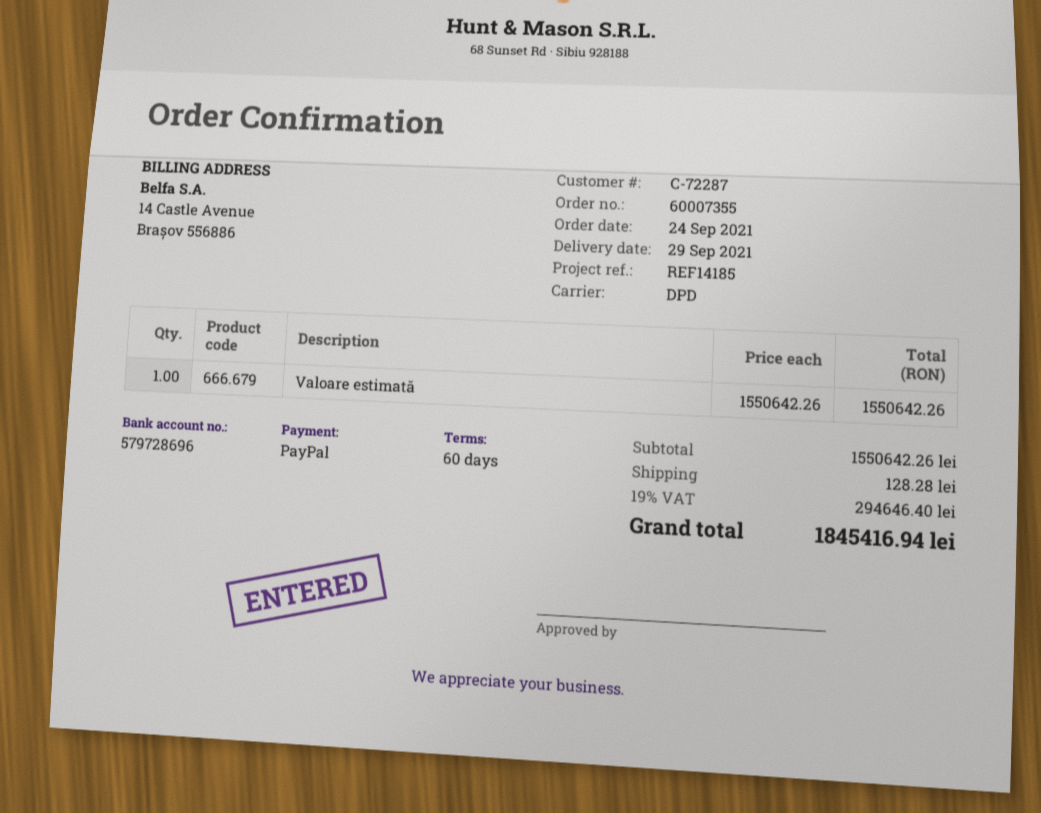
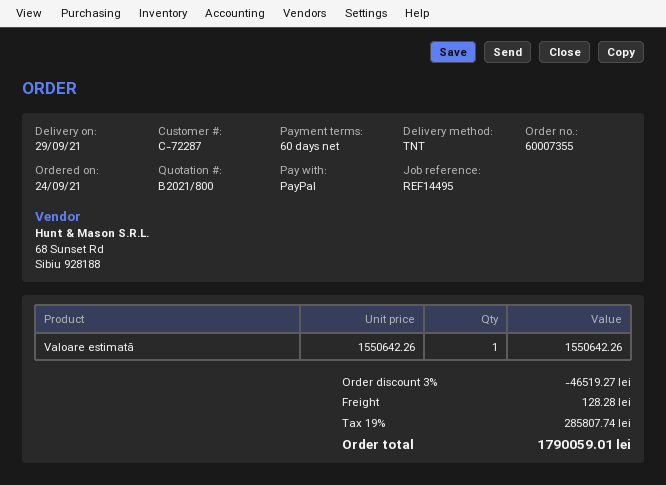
reference: REF14185 -> REF14495
shipping method: DPD -> TNT
discount: none -> 3% = 46519.27
tax: 19% = 294646.40 -> 19% = 285807.74
total: 1845416.94 -> 1790059.01

